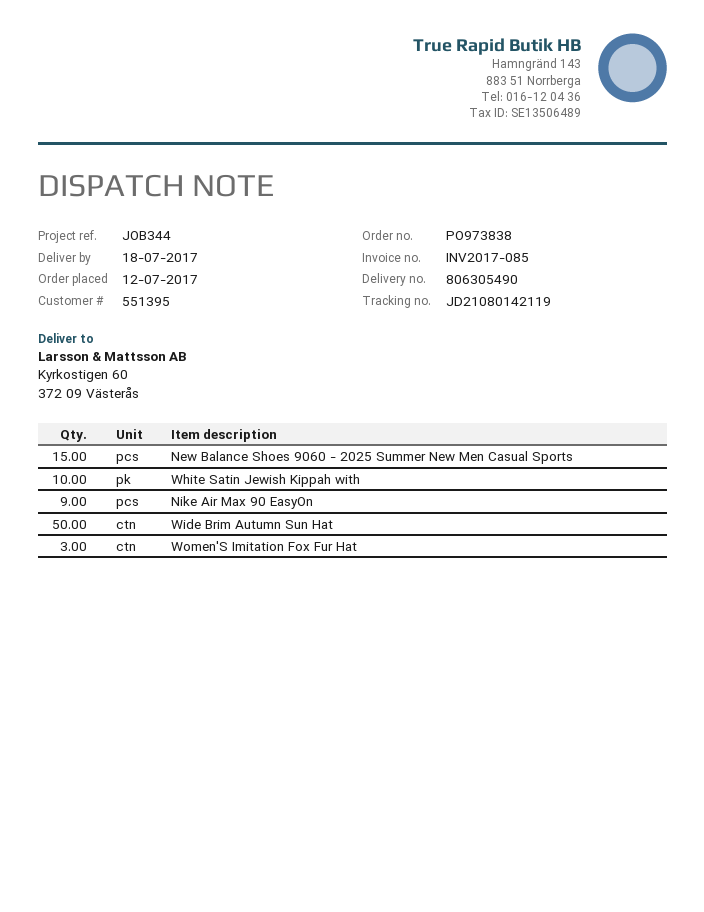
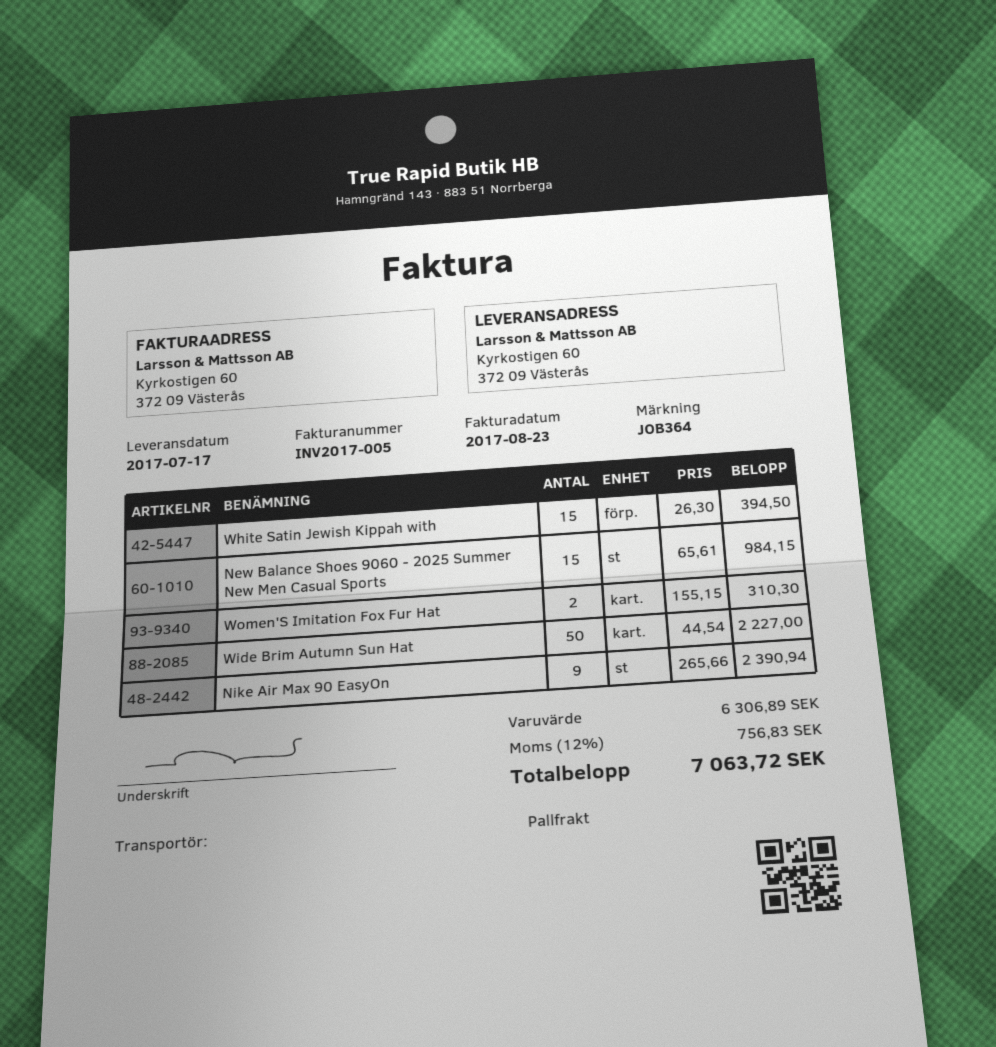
delivery date: 2017-07-18 -> 2017-07-17
invoice number: INV2017-085 -> INV2017-005
reference: JOB344 -> JOB364
White Satin Jewish Kippah with: 10 -> 15
Women'S Imitation Fox Fur Hat: 3 -> 2

